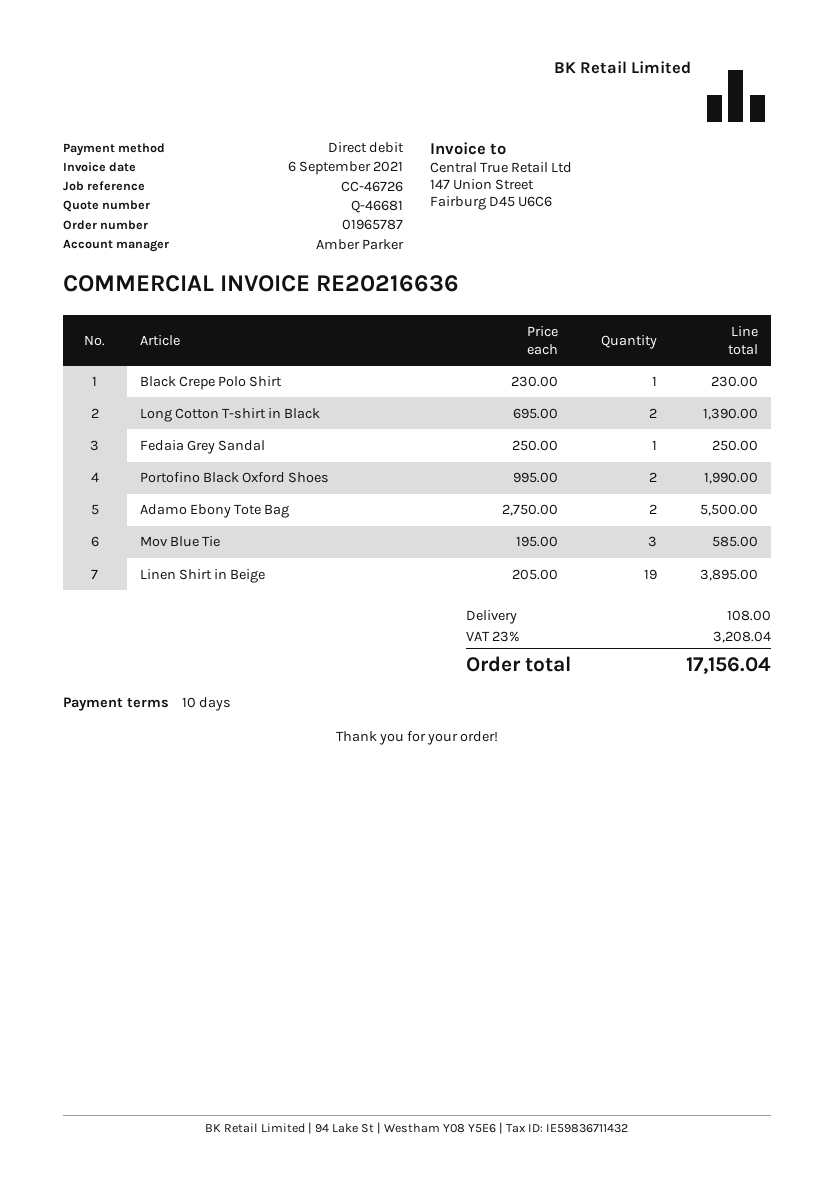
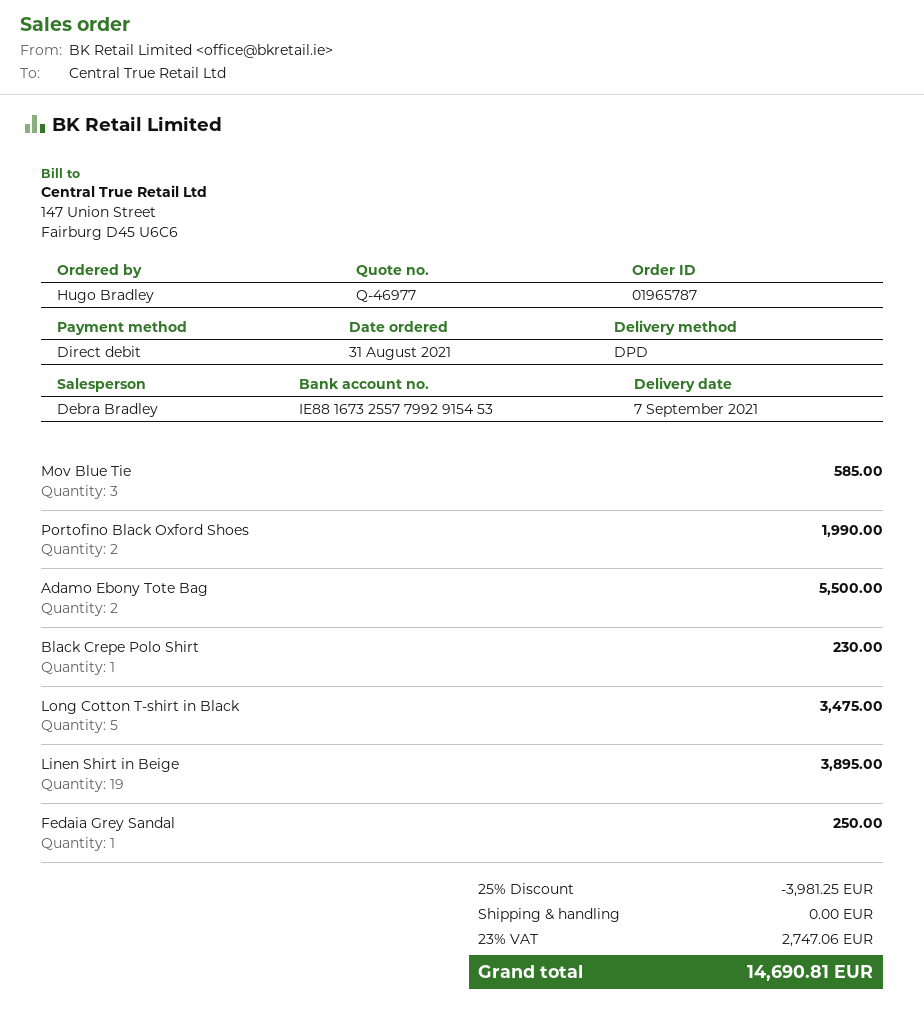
quote number: Q-46681 -> Q-46977
sales rep: Amber Parker -> Debra Bradley
Long Cotton T-shirt in Black: 2 for 1390.00 -> 5 for 3475.00
discount: none -> 25% = 3981.25
shipping: 108.00 -> 0.00
tax: 23% = 3208.04 -> 23% = 2747.06
total: 17156.04 -> 14690.81

